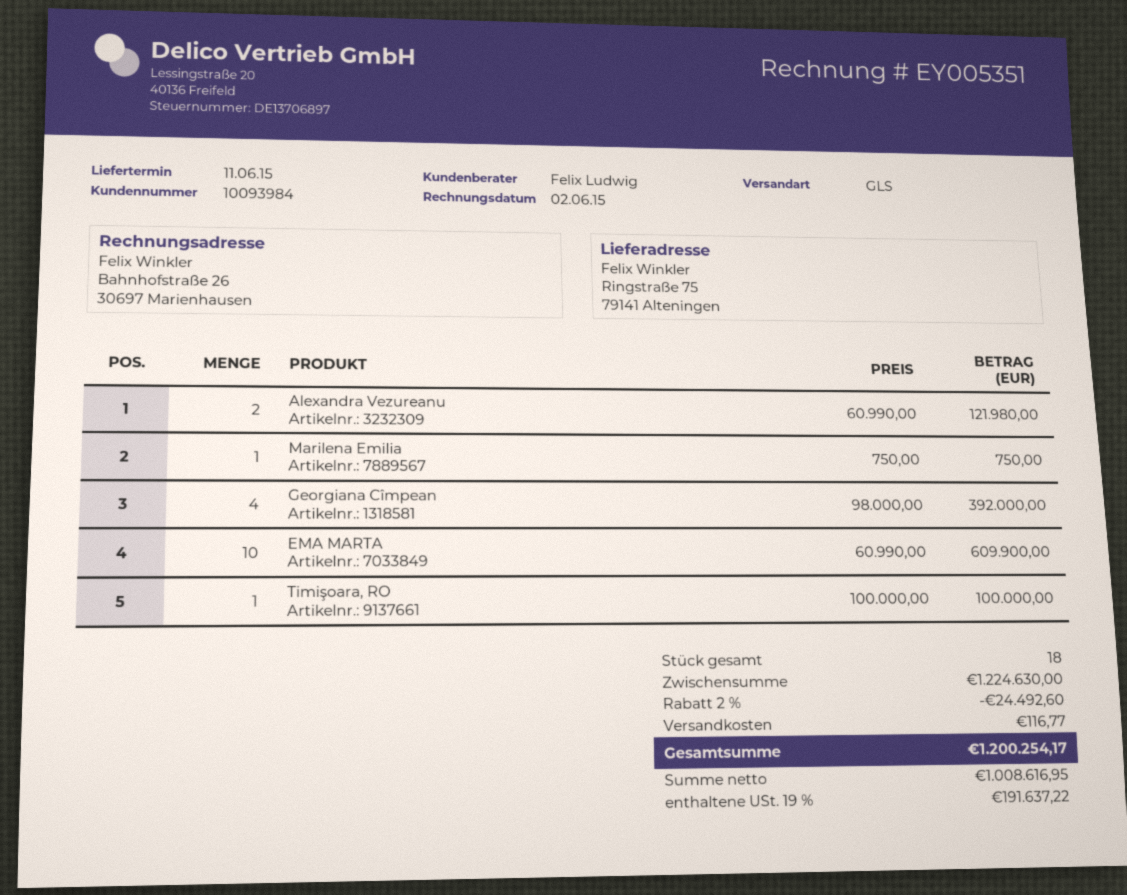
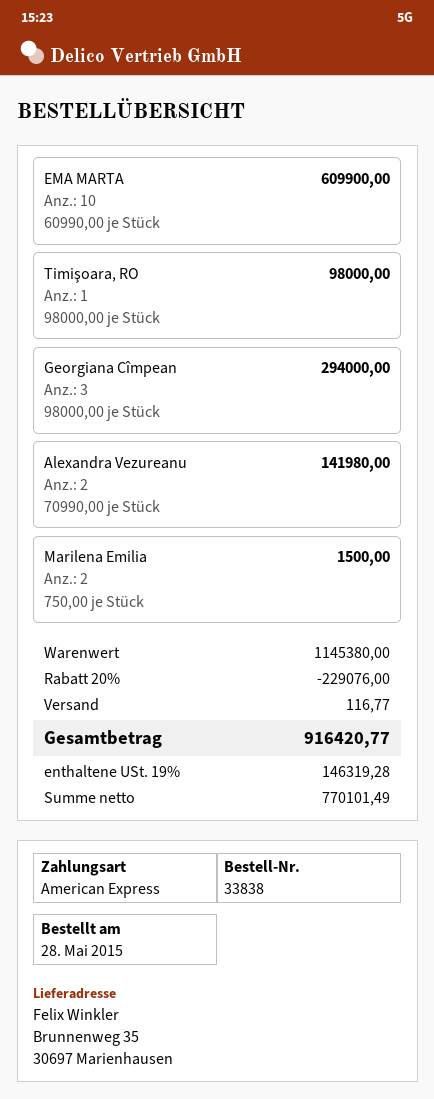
ship to: Ringstraße 75, 79141 Alteningen -> Brunnenweg 35, 30697 Marienhausen
Alexandra Vezureanu: 2 x 60990.00 = 121980.00 -> 2 x 70990.00 = 141980.00
Marilena Emilia: 1 x 750.00 = 750.00 -> 2 x 750.00 = 1500.00
Georgiana Cîmpean: 4 x 98000.00 = 392000.00 -> 3 x 98000.00 = 294000.00
Timişoara, RO: 1 x 100000.00 = 100000.00 -> 1 x 98000.00 = 98000.00
subtotal: 1224630.00 -> 1145380.00
discount: 2% = 24492.60 -> 20% = 229076.00
net: 1008616.95 -> 770101.49
tax: 19% = 191637.22 -> 19% = 146319.28
total: 1200254.17 -> 916420.77

